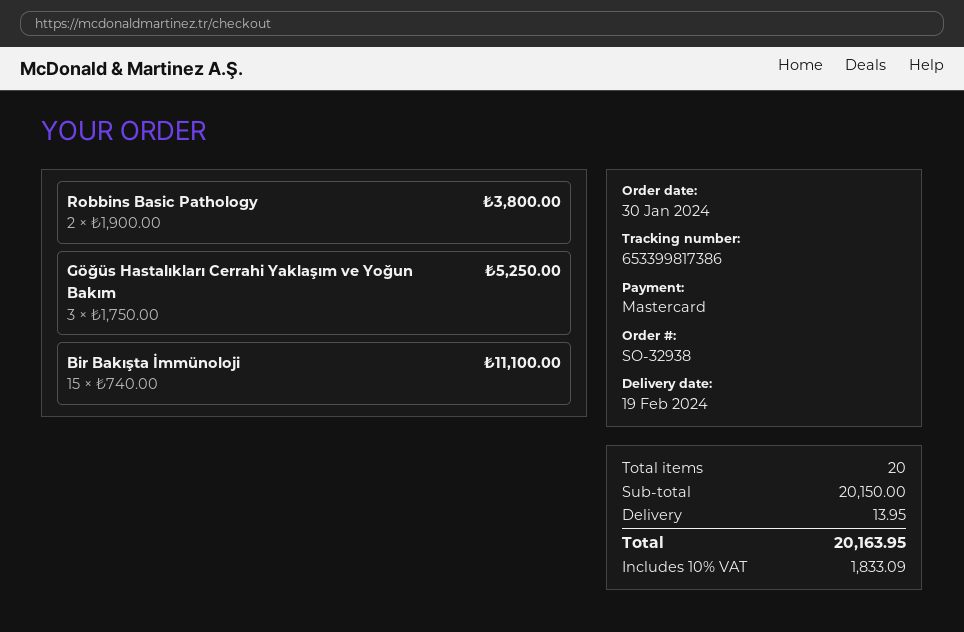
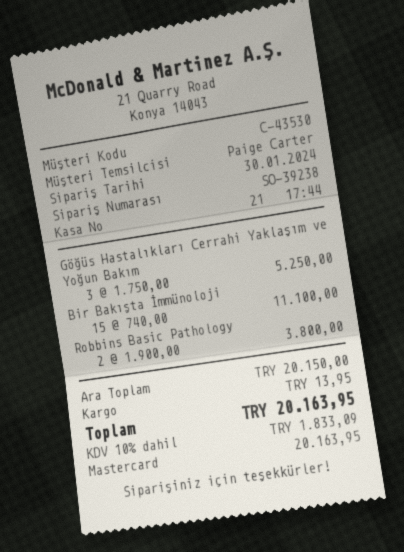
order number: SO-32938 -> SO-39238

